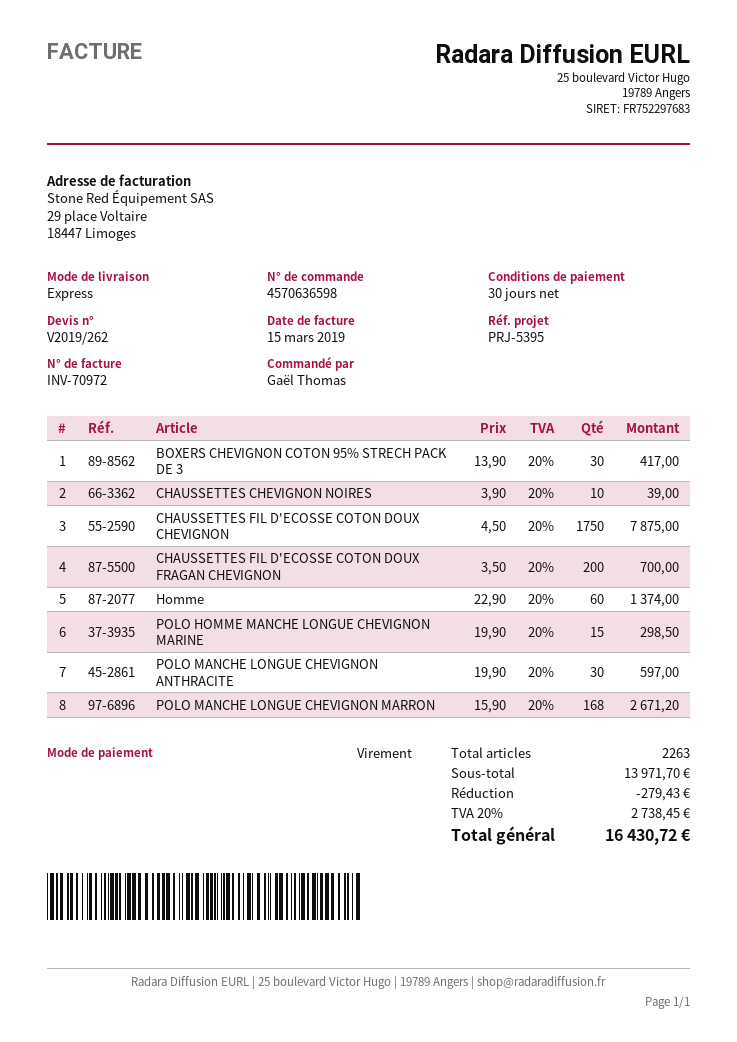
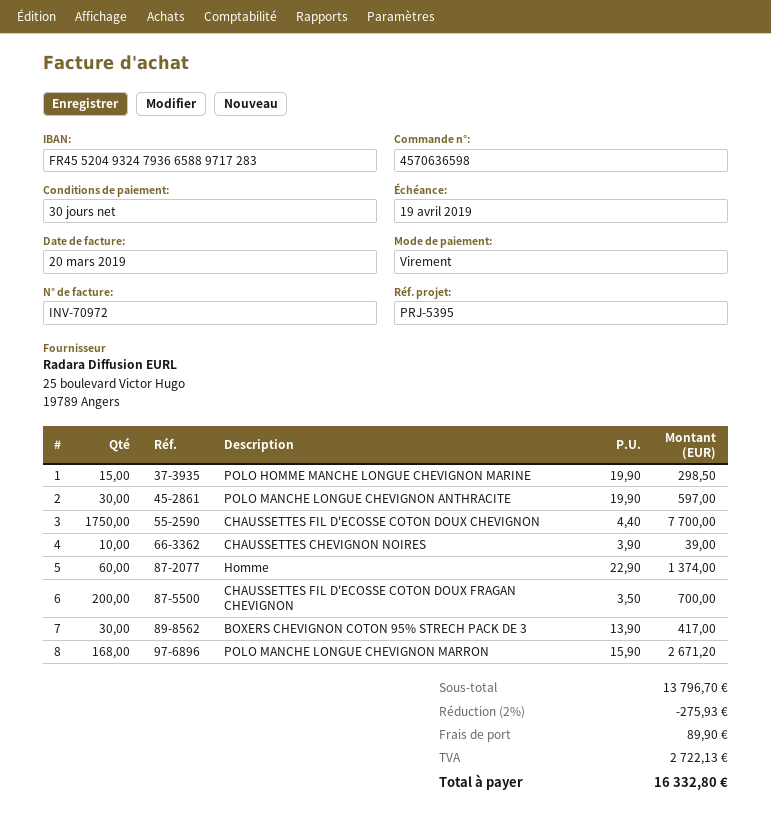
invoice date: 2019-03-15 -> 2019-03-20
CHAUSSETTES FIL D'ECOSSE COTON DOUX CHEVIGNON: 1750 x 4.50 = 7875.00 -> 1750 x 4.40 = 7700.00
subtotal: 13971.70 -> 13796.70
discount: 279.43 -> 275.93
shipping: none -> 89.90
tax: 2738.45 -> 2722.13
total: 16430.72 -> 16332.80

